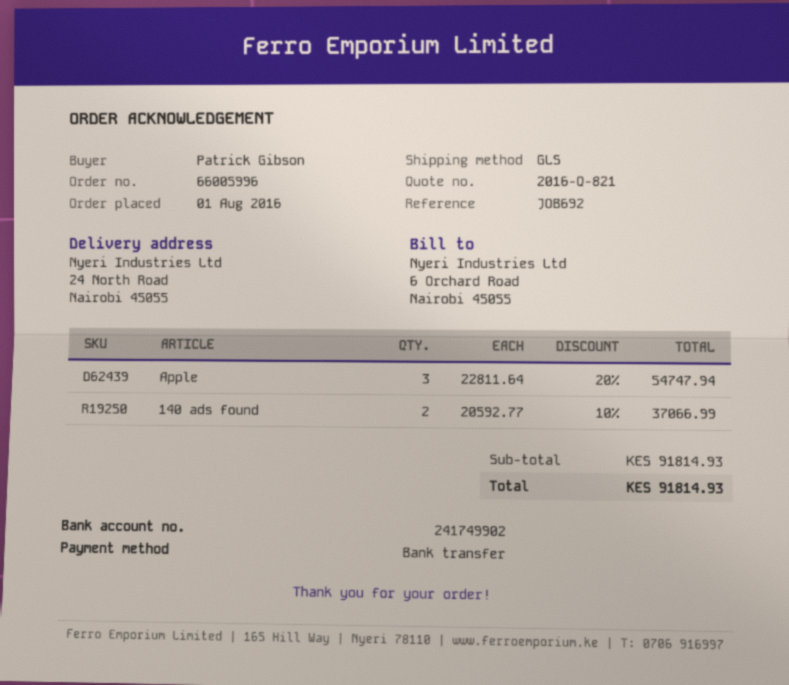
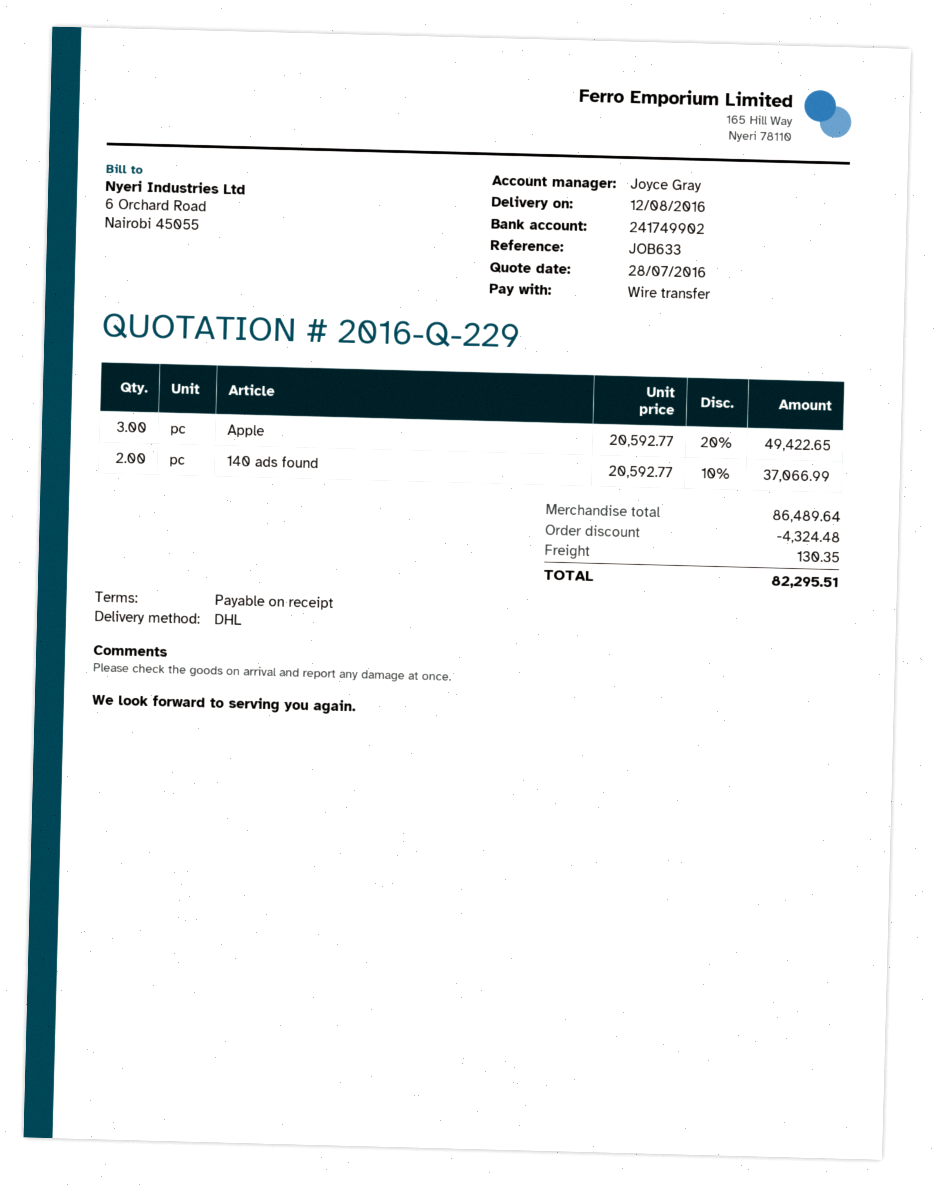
quote number: 2016-Q-821 -> 2016-Q-229
reference: JOB692 -> JOB633
shipping method: GLS -> DHL
Apple: 3 x 22811.64 - 20% = 54747.94 -> 3 x 20592.77 - 20% = 49422.65
subtotal: 91814.93 -> 86489.64
discount: none -> 4324.48
shipping: none -> 130.35
total: 91814.93 -> 82295.51

